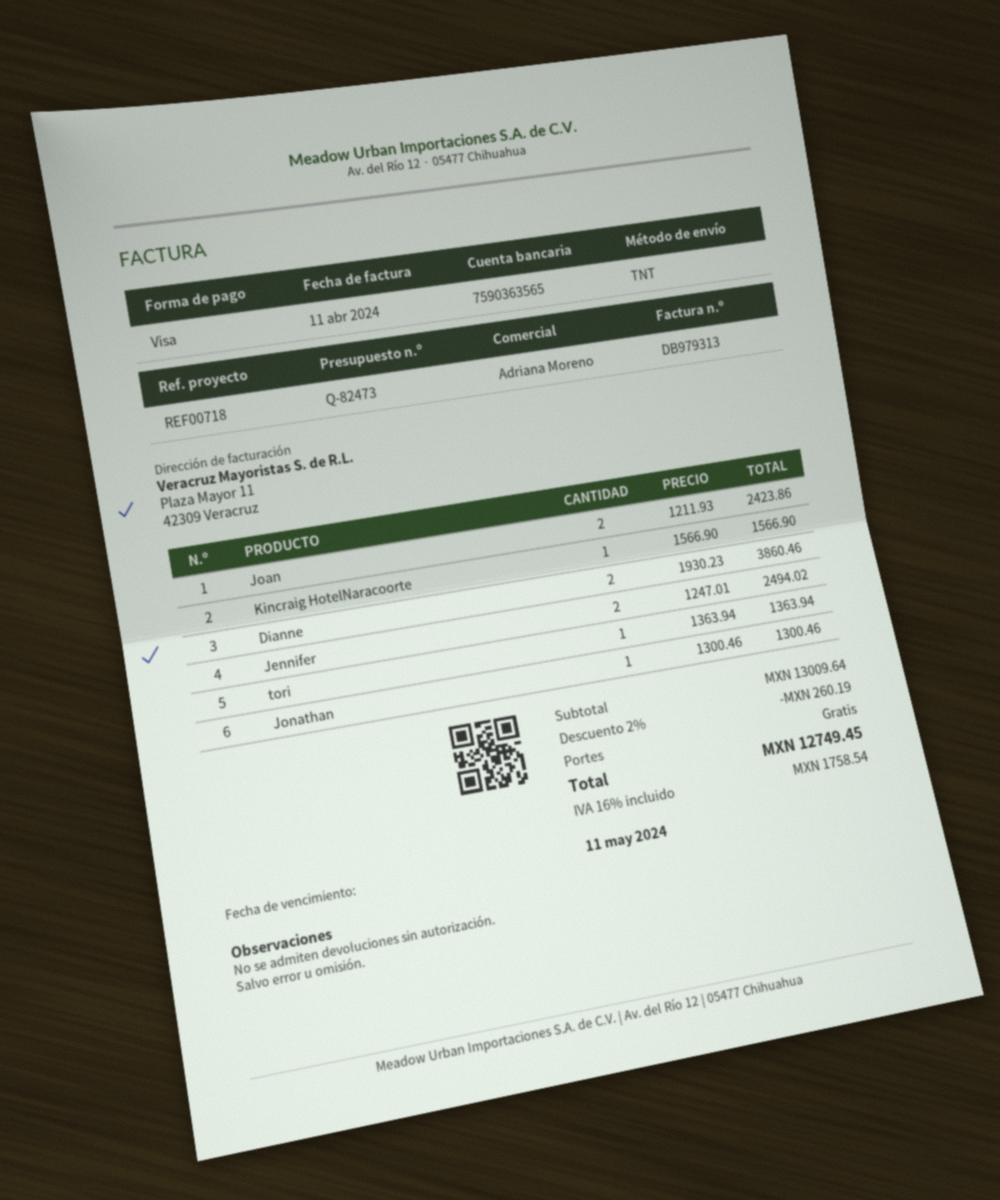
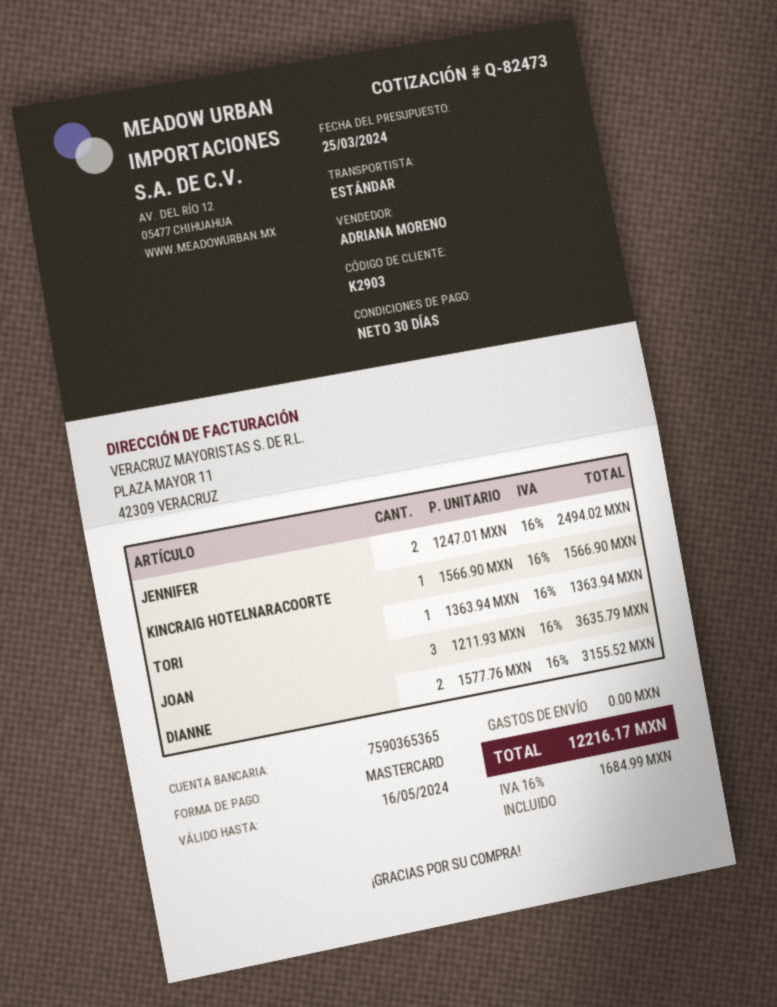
payment method: Visa -> Mastercard
bank account: 7590363565 -> 7590365365
shipping method: TNT -> standard
Joan: 2 x 1211.93 = 2423.86 -> 3 x 1211.93 = 3635.79
Dianne: 2 x 1930.23 = 3860.46 -> 2 x 1577.76 = 3155.52
Jonathan: 1 x 1300.46 = 1300.46 -> none
discount: 2% = 260.19 -> none
tax: 16% = 1758.54 -> 16% = 1684.99
total: 12749.45 -> 12216.17

